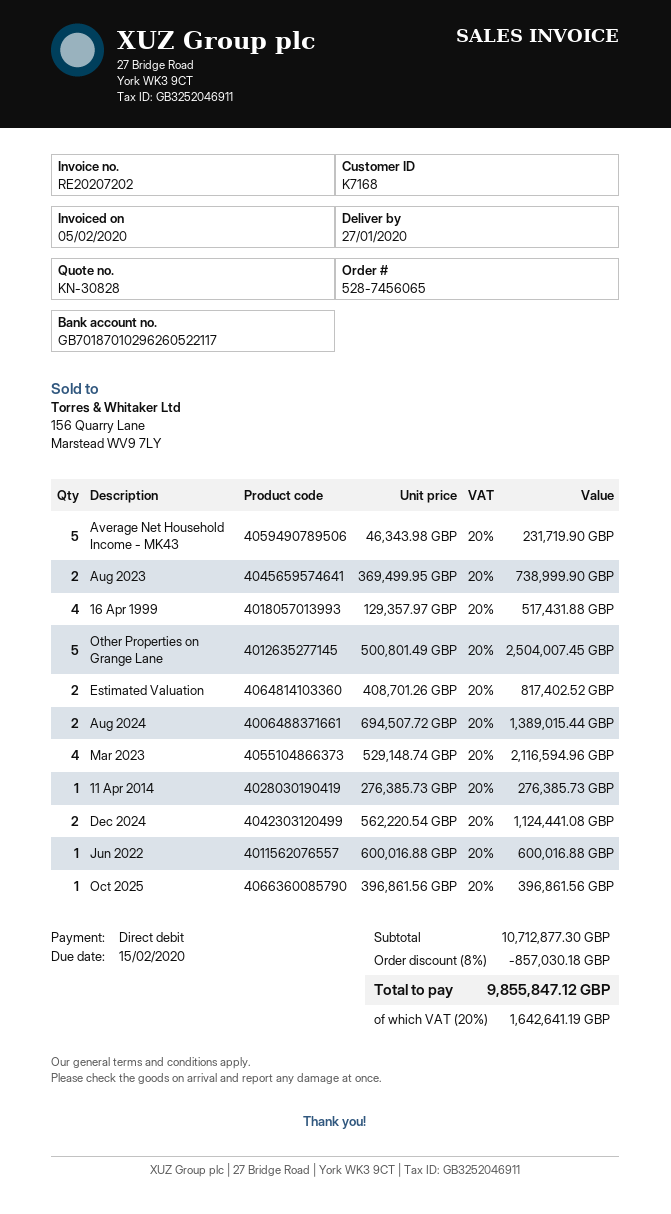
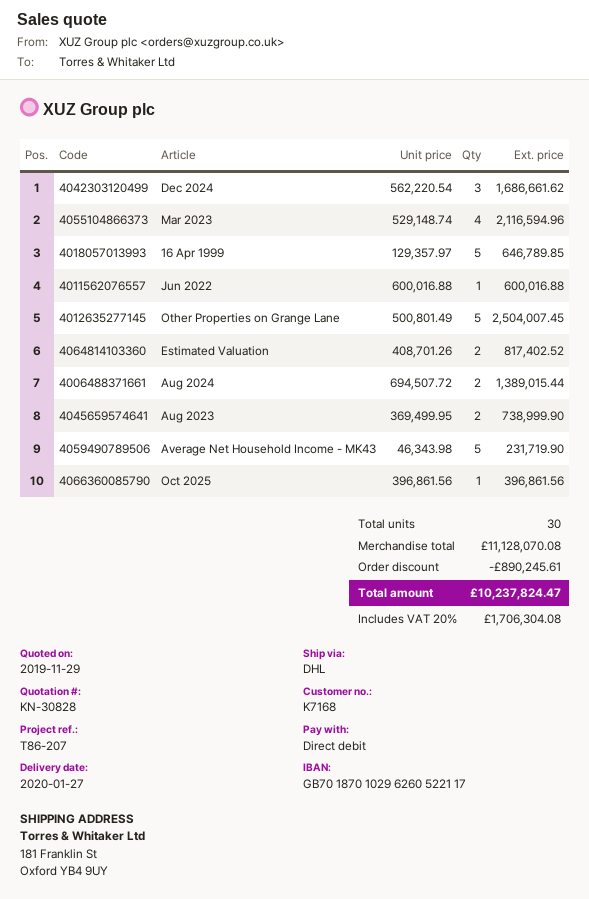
16 Apr 1999: 4 x 129357.97 = 517431.88 -> 5 x 129357.97 = 646789.85
11 Apr 2014: 1 x 276385.73 = 276385.73 -> none
Dec 2024: 2 x 562220.54 = 1124441.08 -> 3 x 562220.54 = 1686661.62
subtotal: 10712877.30 -> 11128070.08
discount: 857030.18 -> 890245.61
tax: 20% = 1642641.19 -> 20% = 1706304.08
total: 9855847.12 -> 10237824.47

